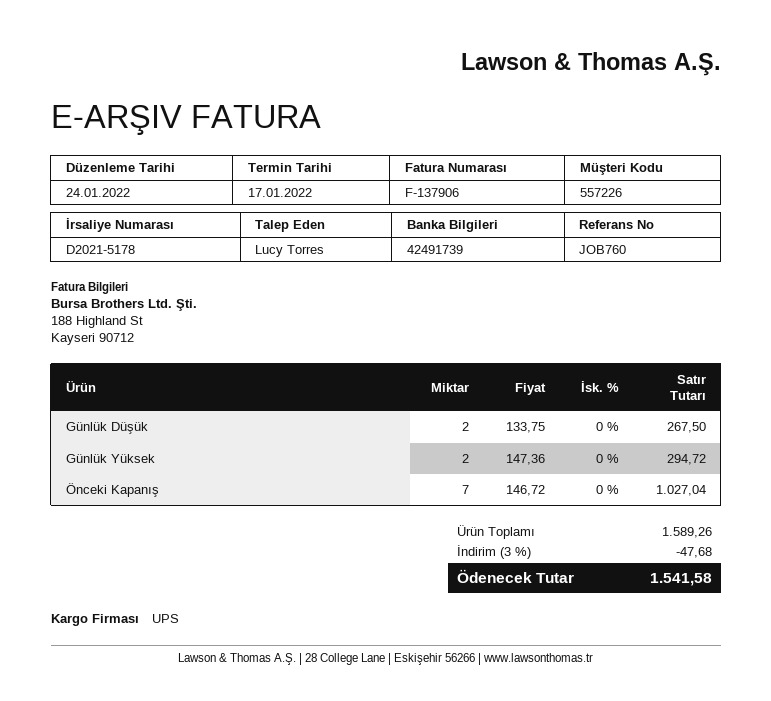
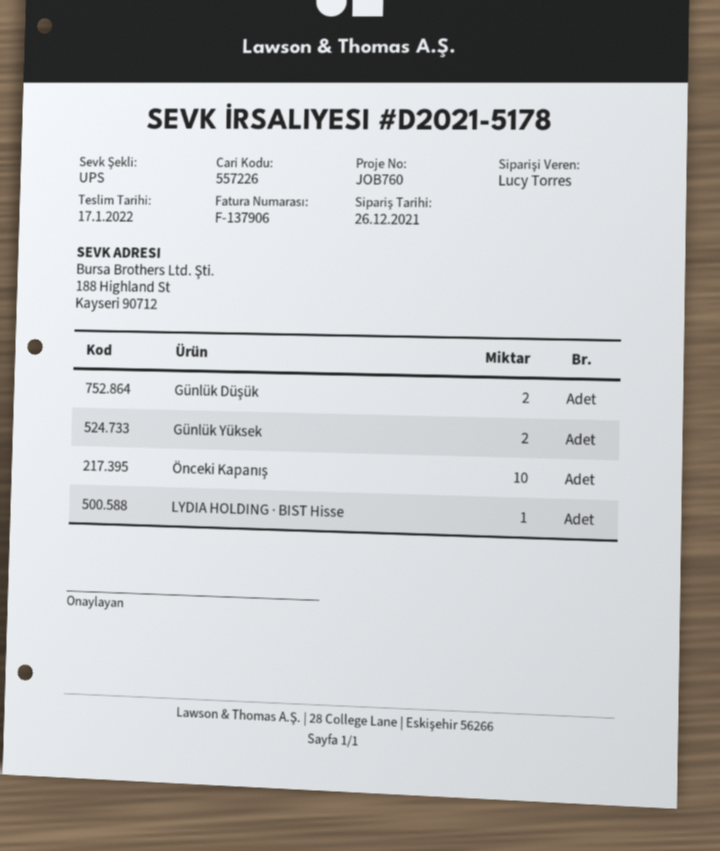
Önceki Kapanış: 7 -> 10
LYDIA HOLDING · BIST Hisse: none -> 1

